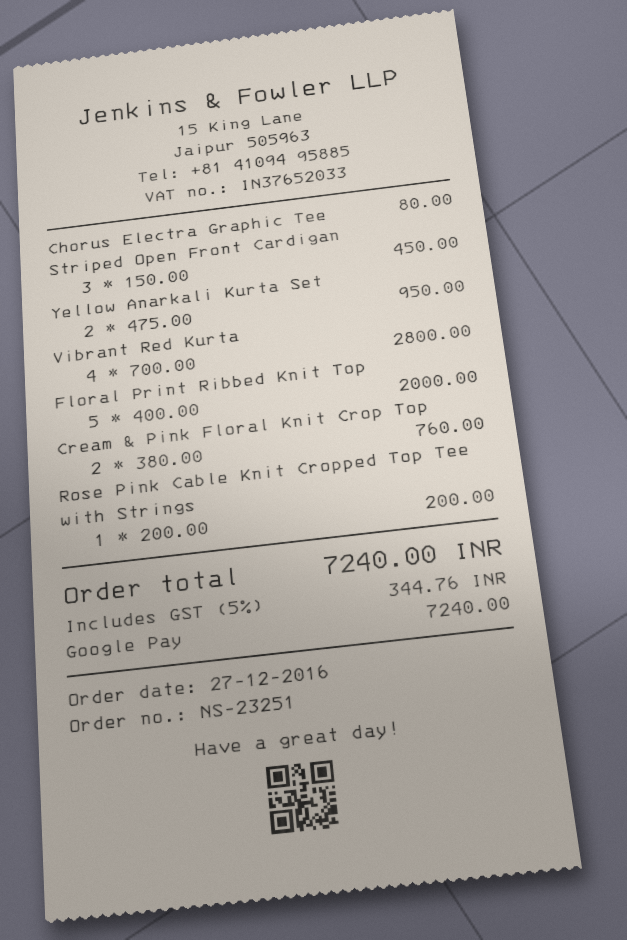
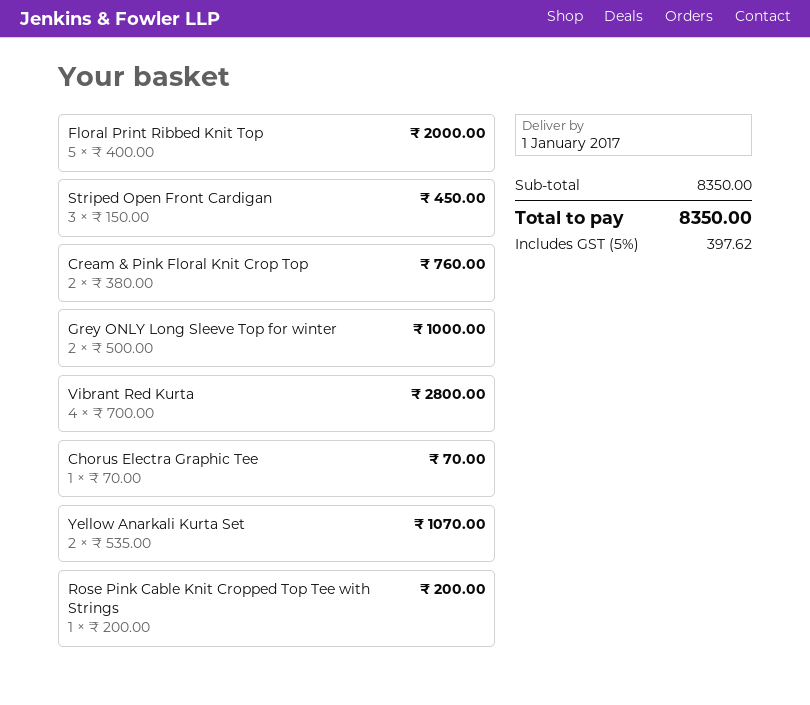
Chorus Electra Graphic Tee: 1 x 80.00 = 80.00 -> 1 x 70.00 = 70.00
Yellow Anarkali Kurta Set: 2 x 475.00 = 950.00 -> 2 x 535.00 = 1070.00
Grey ONLY Long Sleeve Top for winter: none -> 2 x 500.00 = 1000.00
tax: 5% = 344.76 -> 5% = 397.62
total: 7240.00 -> 8350.00

